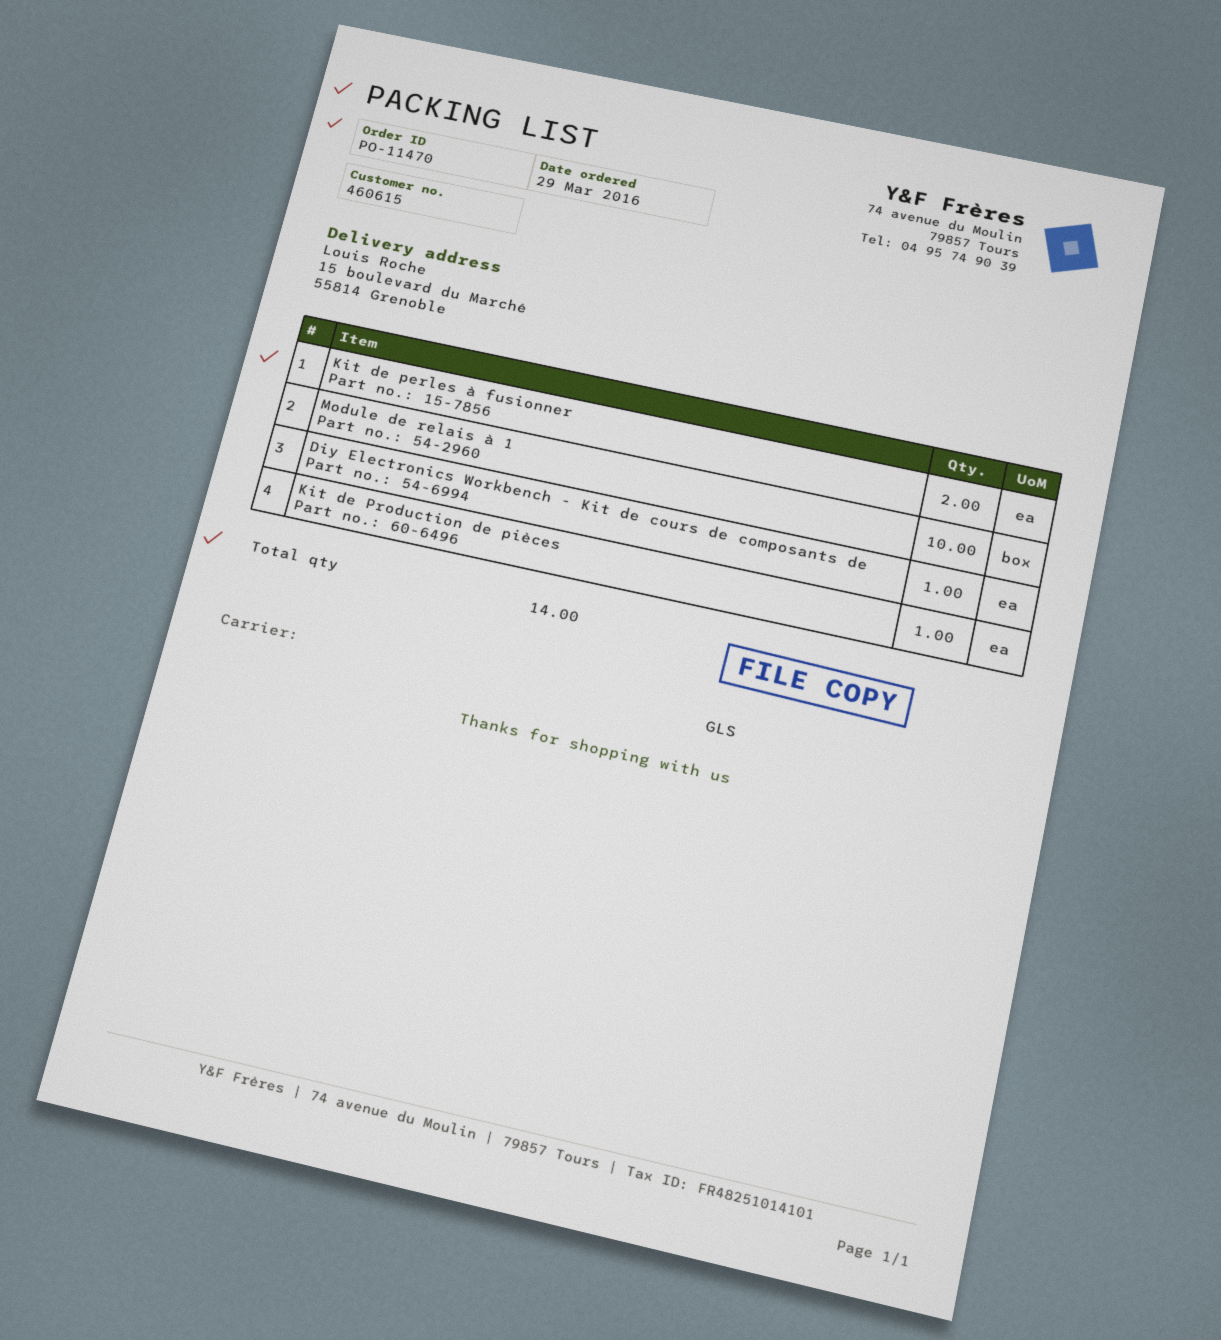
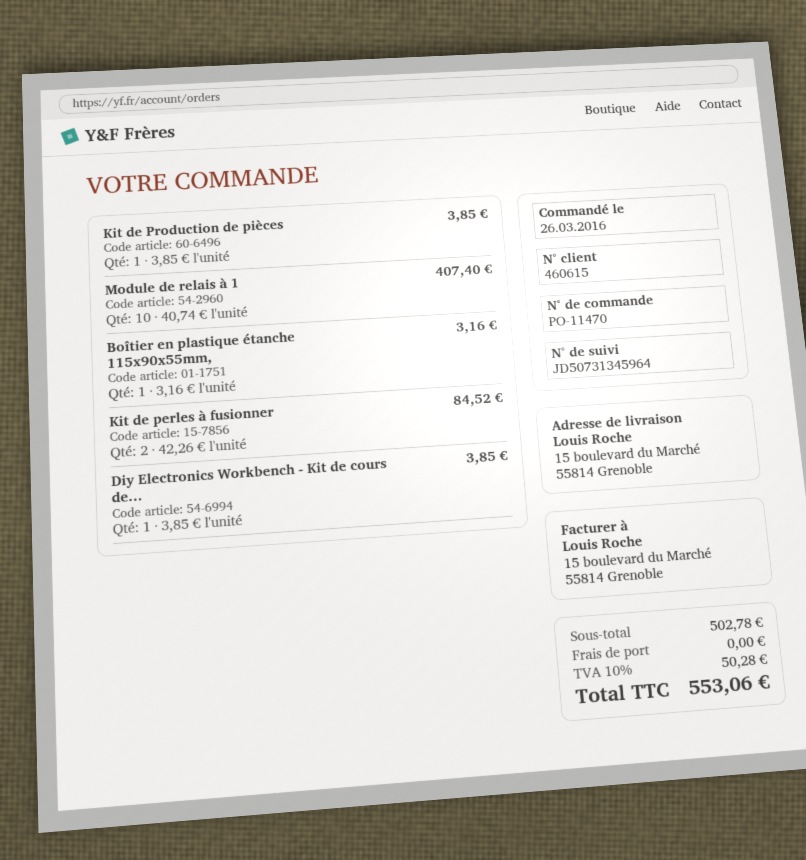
order date: 2016-03-29 -> 2016-03-26
Boîtier en plastique étanche 115x90x55mm,: none -> 1

